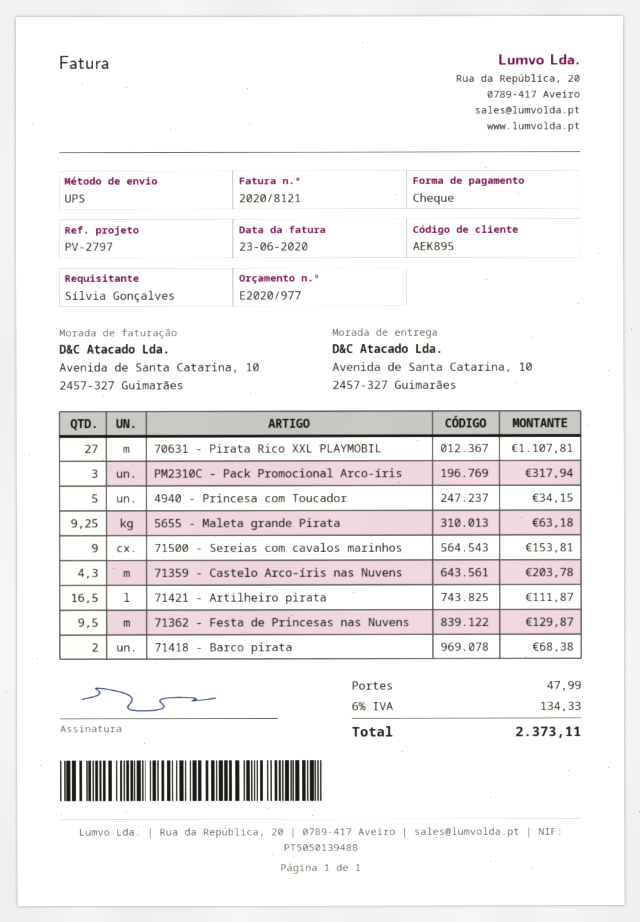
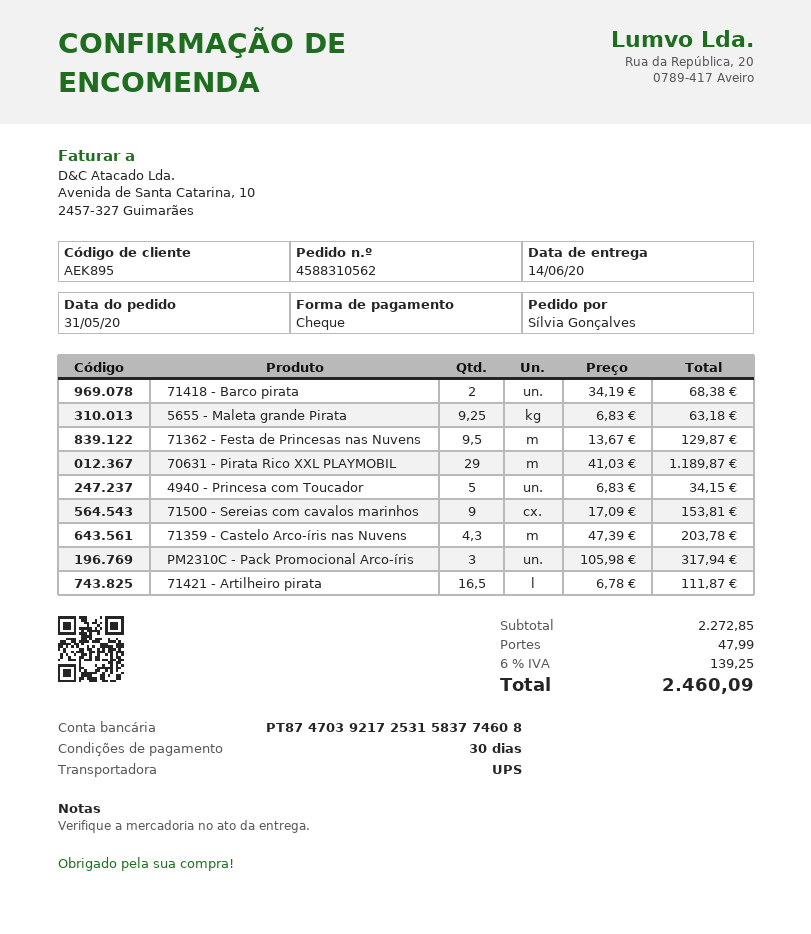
70631 - Pirata Rico XXL PLAYMOBIL: 27 for 1107.81 -> 29 for 1189.87
tax: 6% = 134.33 -> 6% = 139.25
total: 2373.11 -> 2460.09

